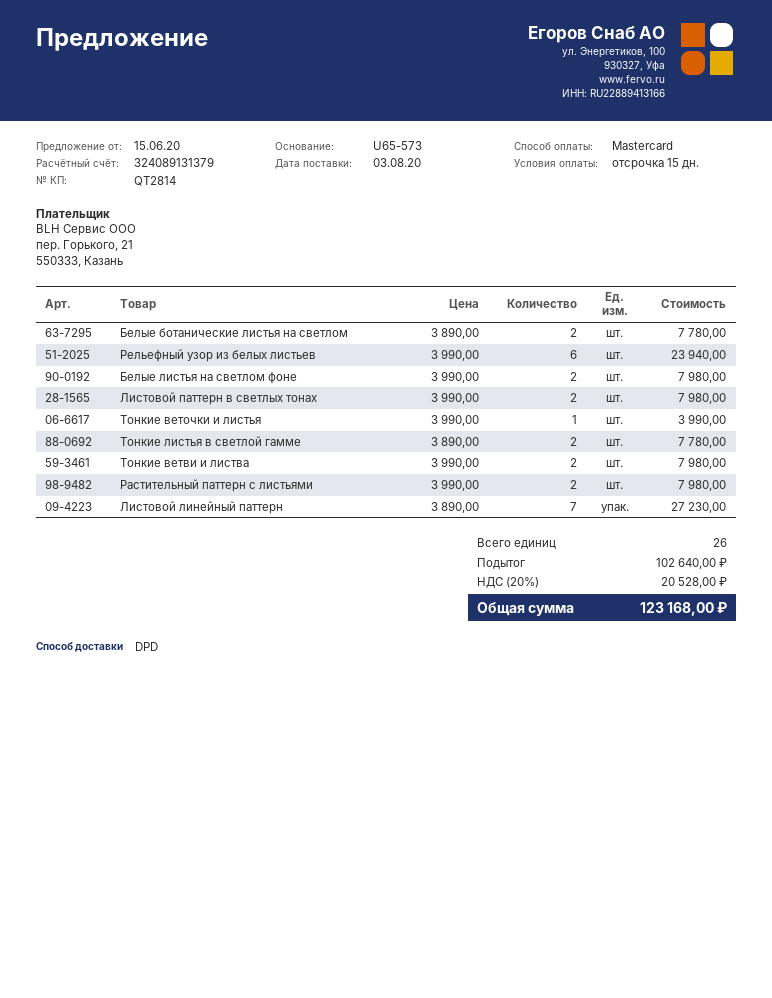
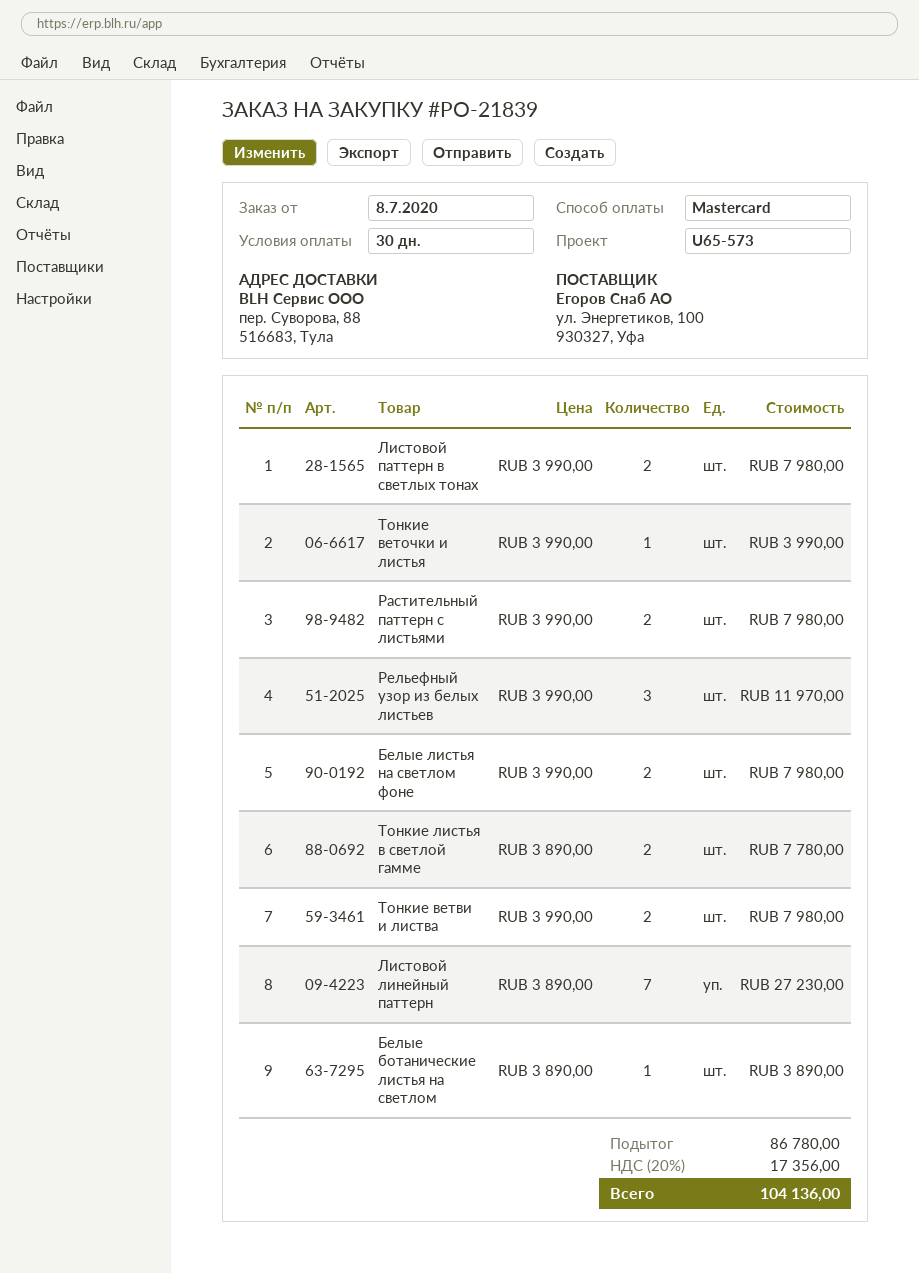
payment terms: 15 days -> 30 days
Белые ботанические листья на светлом: 2 x 3890.00 = 7780.00 -> 1 x 3890.00 = 3890.00
Рельефный узор из белых листьев: 6 x 3990.00 = 23940.00 -> 3 x 3990.00 = 11970.00
subtotal: 102640.00 -> 86780.00
tax: 20% = 20528.00 -> 20% = 17356.00
total: 123168.00 -> 104136.00

